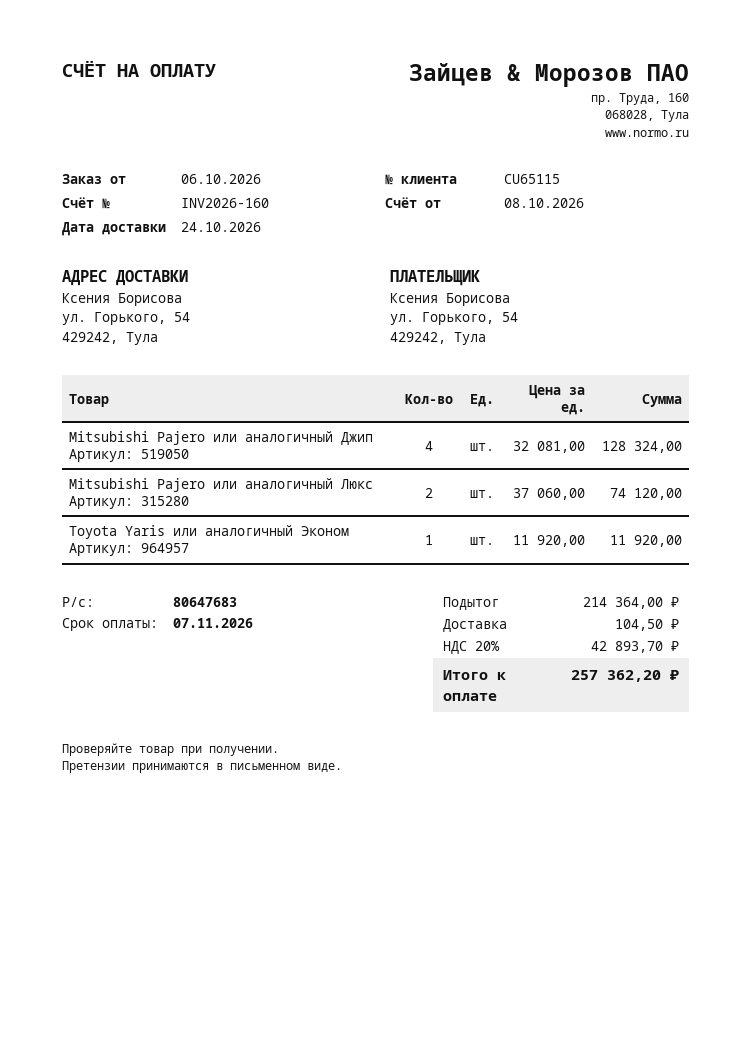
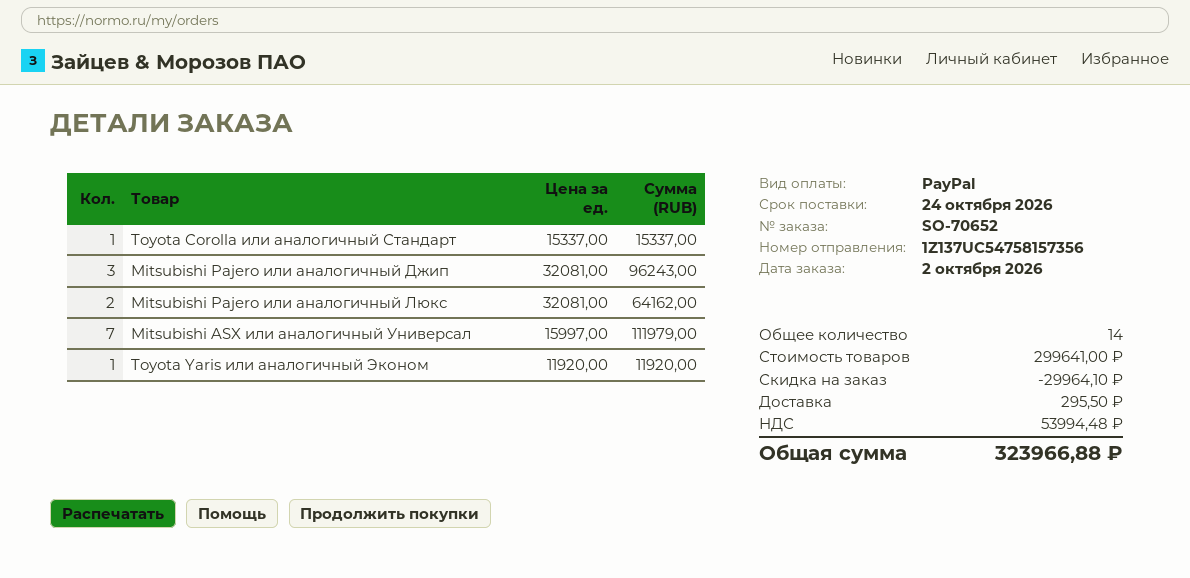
order date: 2026-10-06 -> 2026-10-02
Mitsubishi Pajero или аналогичный Джип: 4 x 32081.00 = 128324.00 -> 3 x 32081.00 = 96243.00
Mitsubishi Pajero или аналогичный Люкс: 2 x 37060.00 = 74120.00 -> 2 x 32081.00 = 64162.00
Toyota Corolla или аналогичный Стандарт: none -> 1 x 15337.00 = 15337.00
Mitsubishi ASX или аналогичный Универсал: none -> 7 x 15997.00 = 111979.00
subtotal: 214364.00 -> 299641.00
discount: none -> 29964.10
shipping: 104.50 -> 295.50
tax: 42893.70 -> 53994.48
total: 257362.20 -> 323966.88

